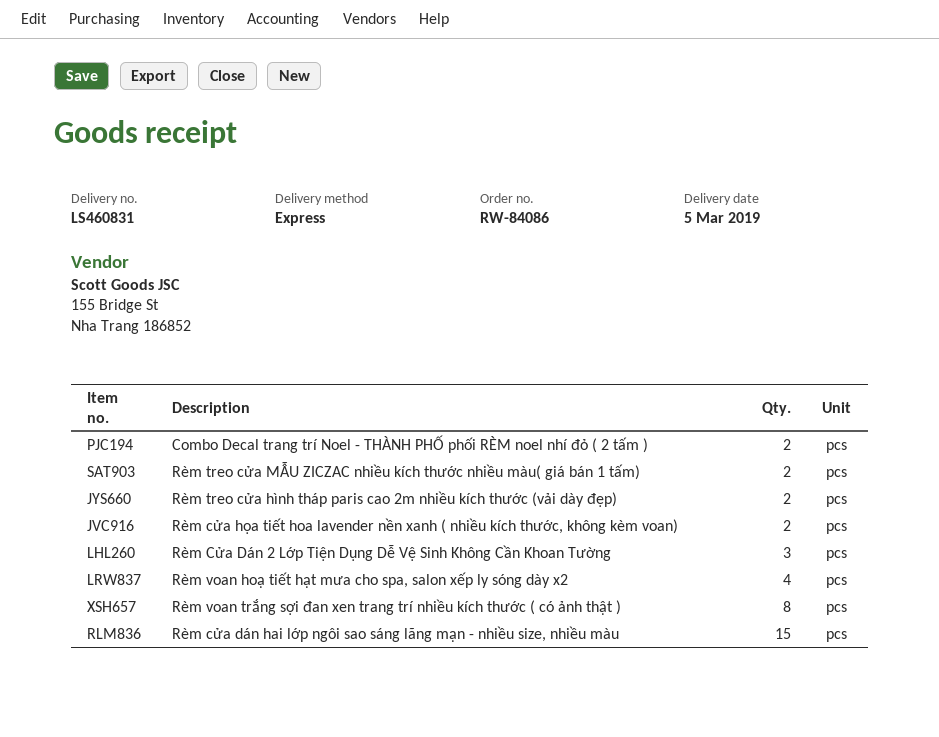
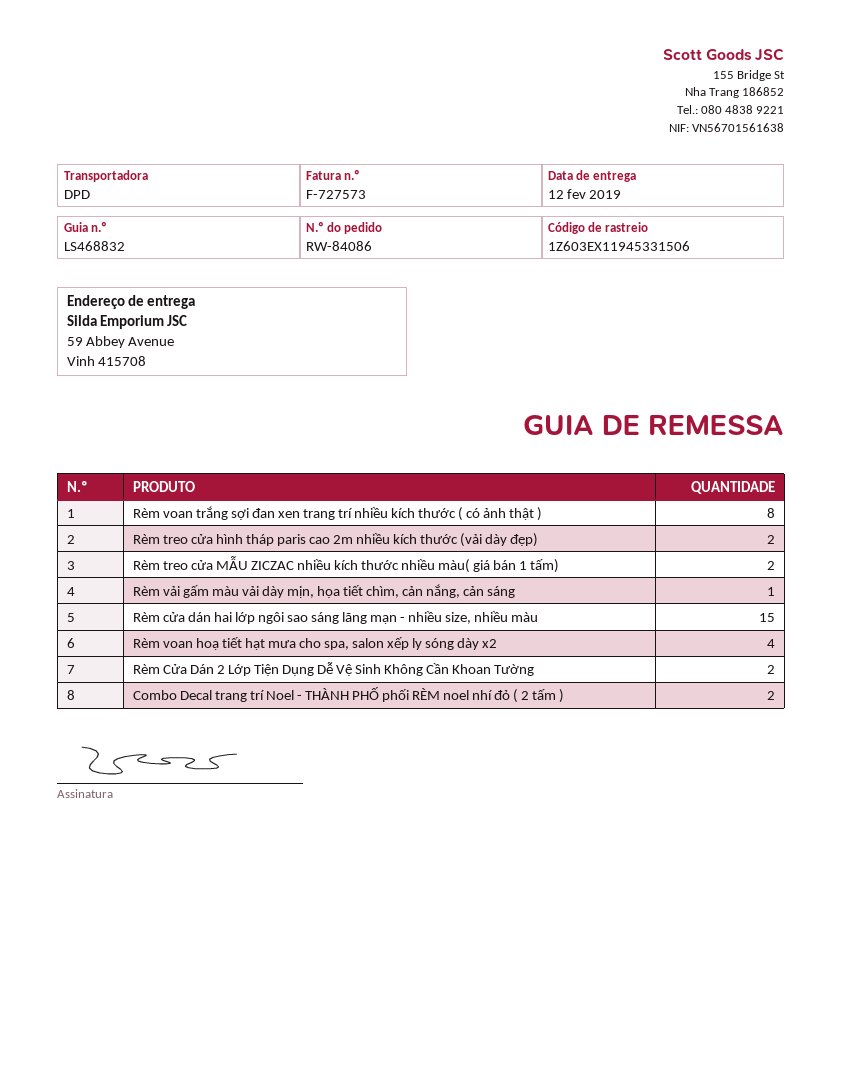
delivery note number: LS460831 -> LS468832
delivery date: 2019-03-05 -> 2019-02-12
shipping method: express -> DPD
Rèm cửa họa tiết hoa lavender nền xanh ( nhiều kích thước, không kèm voan): 2 -> none
Rèm Cửa Dán 2 Lớp Tiện Dụng Dễ Vệ Sinh Không Cần Khoan Tường: 3 -> 2
Rèm vải gấm màu vải dày mịn, họa tiết chìm, cản nắng, cản sáng: none -> 1

